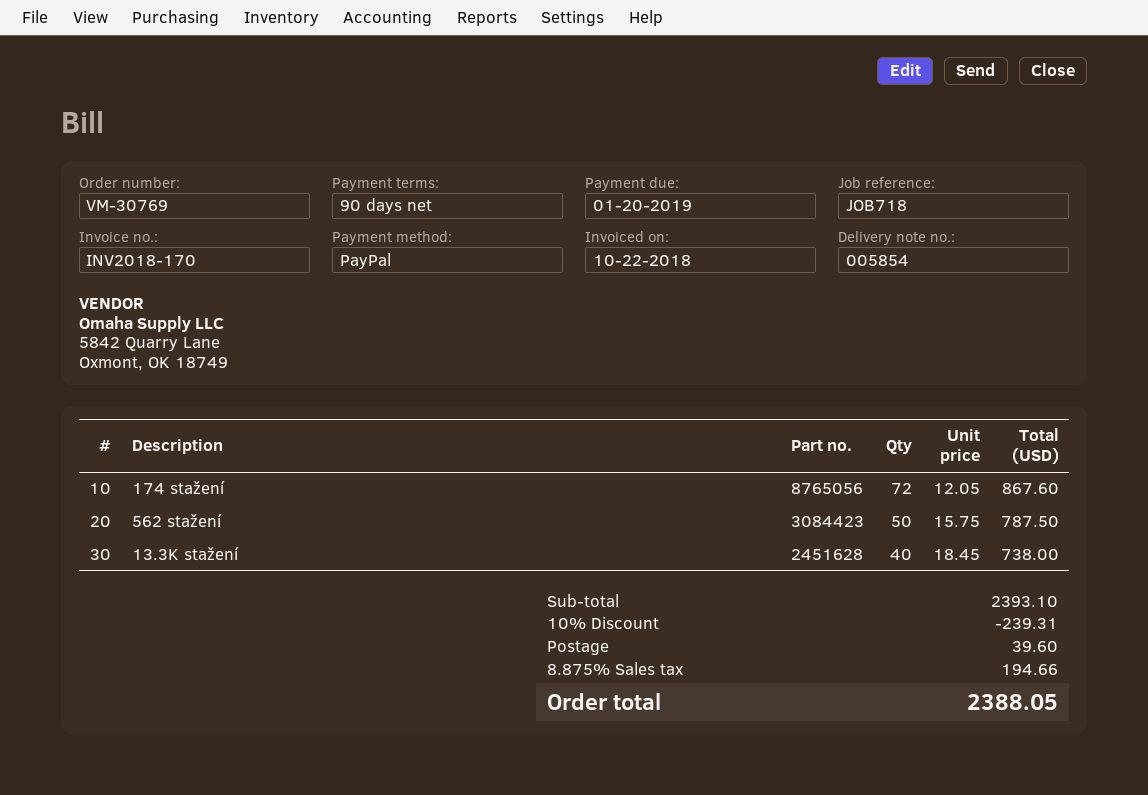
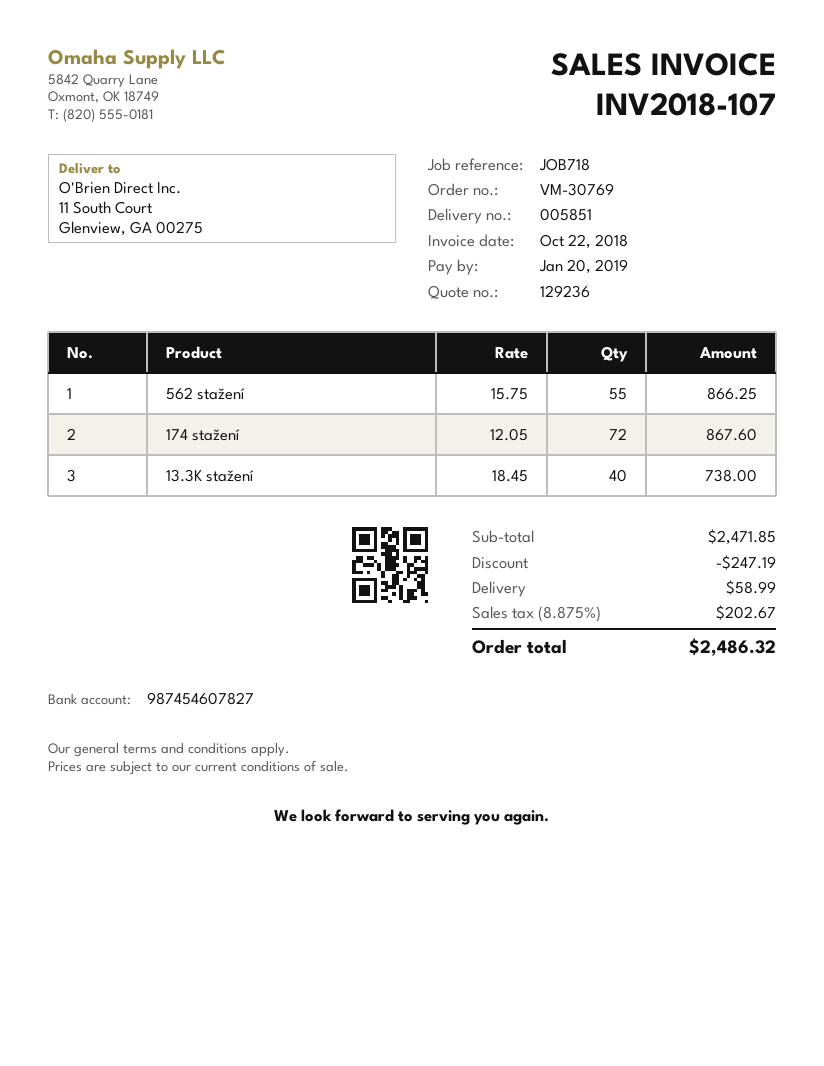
delivery note number: 005854 -> 005851
invoice number: INV2018-170 -> INV2018-107
562 stažení: 50 x 15.75 = 787.50 -> 55 x 15.75 = 866.25
subtotal: 2393.10 -> 2471.85
discount: 239.31 -> 247.19
shipping: 39.60 -> 58.99
tax: 8.875% = 194.66 -> 8.875% = 202.67
total: 2388.05 -> 2486.32

